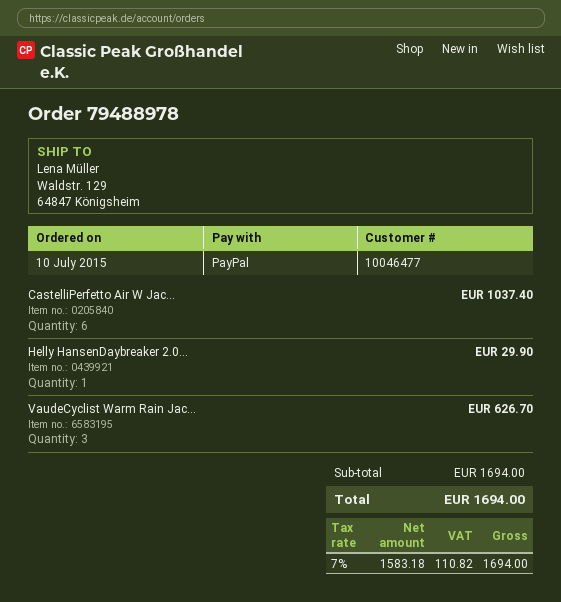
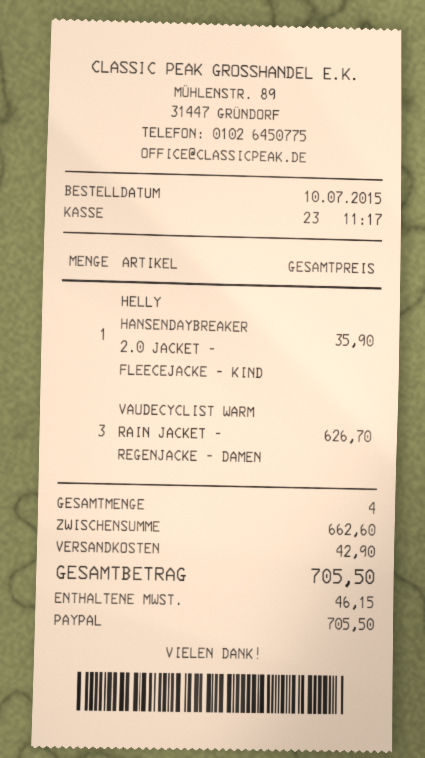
CastelliPerfetto Air W Jac...: 6 for 1037.40 -> none
Helly HansenDaybreaker 2.0...: 1 for 29.90 -> 1 for 35.90
subtotal: 1694.00 -> 662.60
shipping: none -> 42.90
tax: 110.82 -> 46.15
total: 1694.00 -> 705.50

